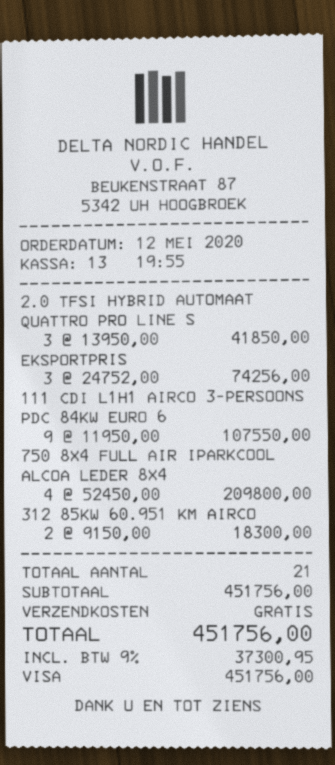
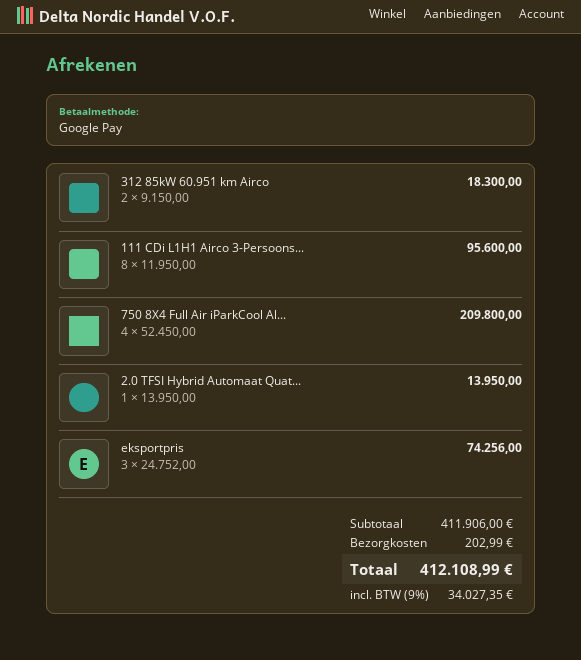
payment method: Visa -> Google Pay
2.0 TFSI HYBRID AUTOMAAT QUATTRO PRO LINE S: 3 x 13950.00 = 41850.00 -> 1 x 13950.00 = 13950.00
111 CDI L1H1 AIRCO 3-PERSOONS PDC 84KW EURO 6: 9 x 11950.00 = 107550.00 -> 8 x 11950.00 = 95600.00
subtotal: 451756.00 -> 411906.00
shipping: 0.00 -> 202.99
tax: 9% = 37300.95 -> 9% = 34027.35
total: 451756.00 -> 412108.99

